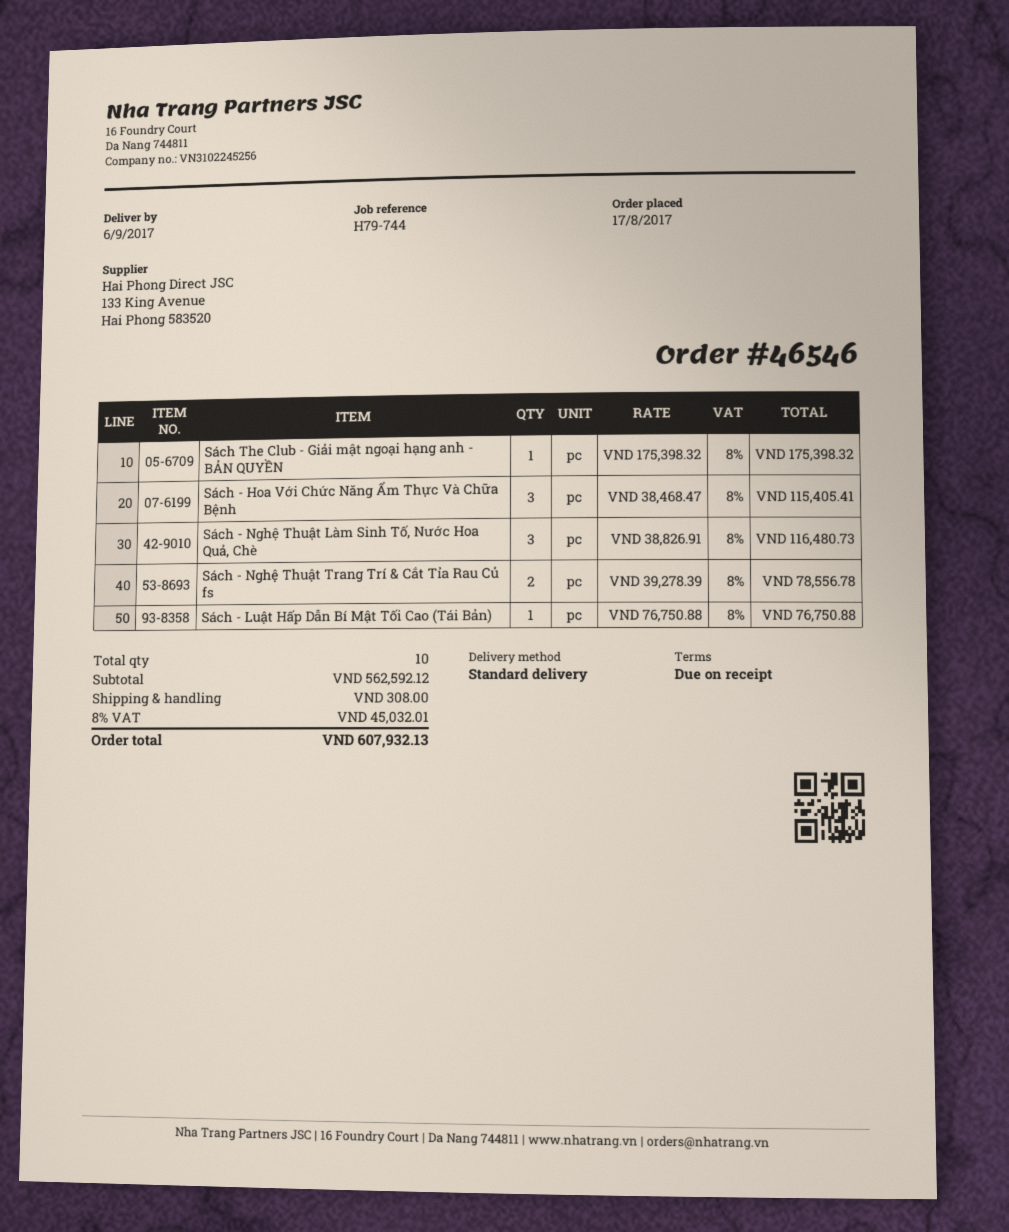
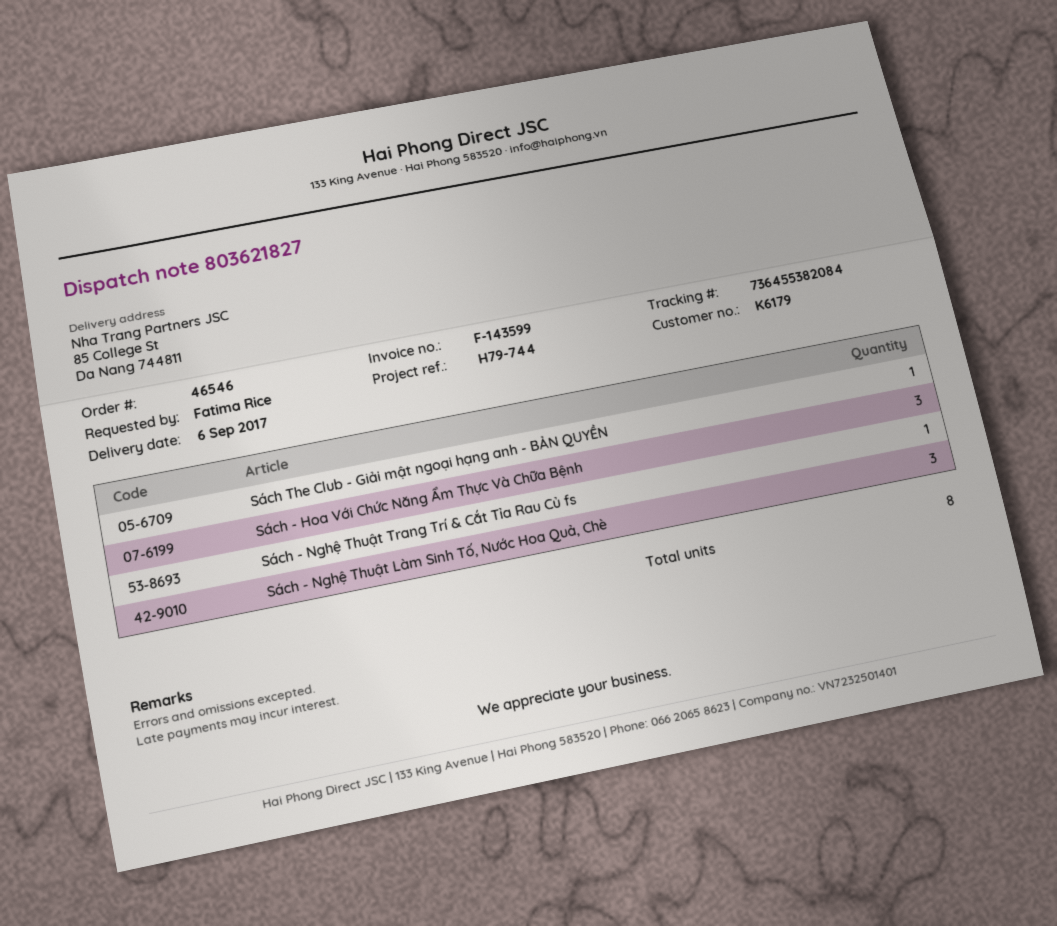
Sách - Nghệ Thuật Trang Trí & Cắt Tỉa Rau Củ fs: 2 -> 1
Sách - Luật Hấp Dẫn Bí Mật Tối Cao (Tái Bản): 1 -> none
total quantity: 10 -> 8

